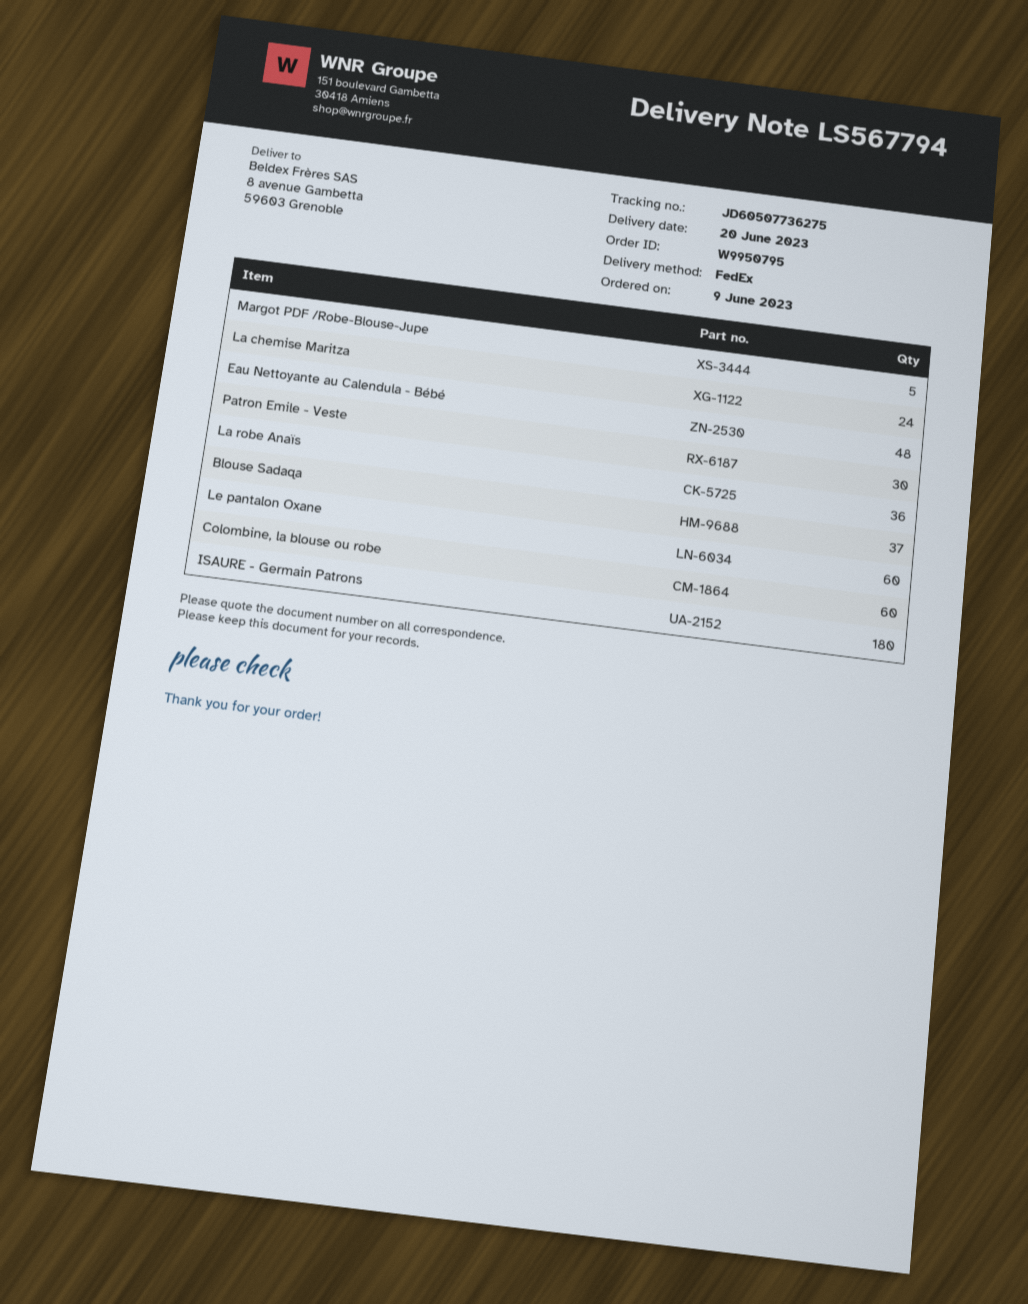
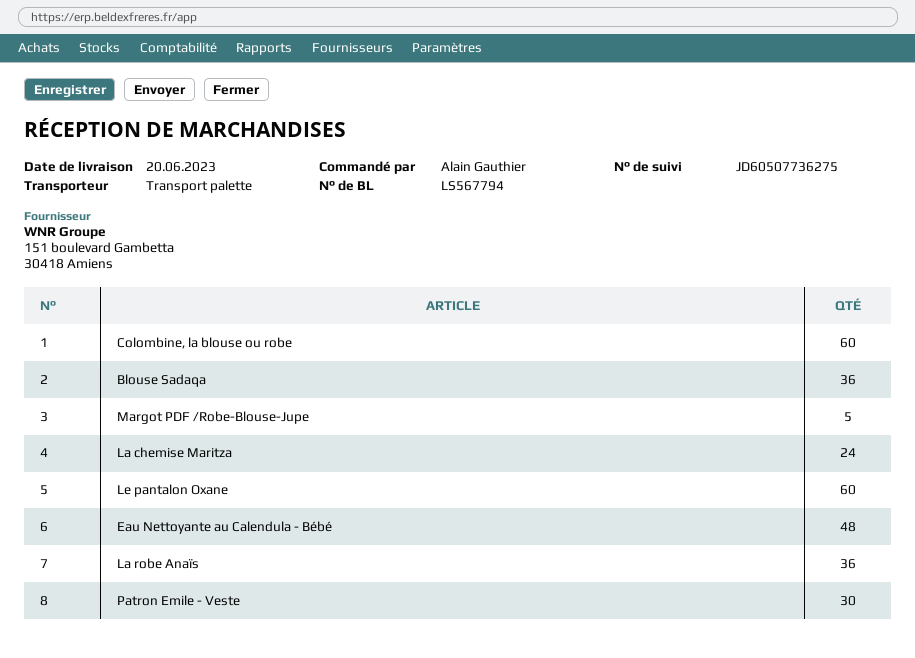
shipping method: FedEx -> pallet freight
Blouse Sadaqa: 37 -> 36
ISAURE - Germain Patrons: 180 -> none

